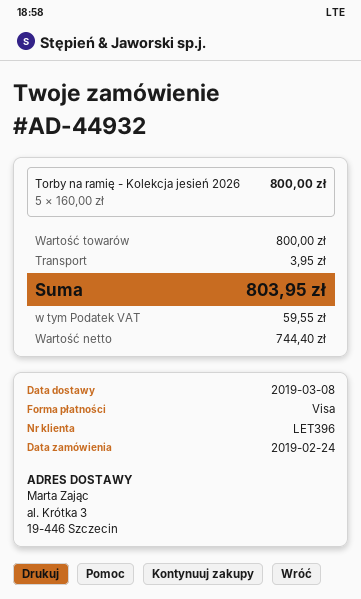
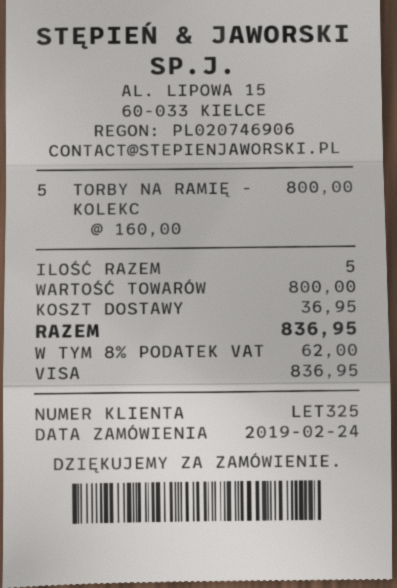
customer number: LET396 -> LET325
shipping: 3.95 -> 36.95
tax: 59.55 -> 62.00
total: 803.95 -> 836.95

